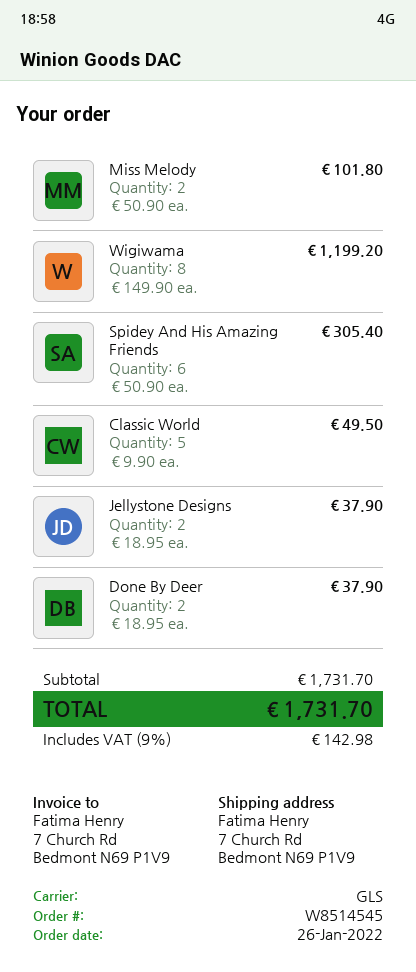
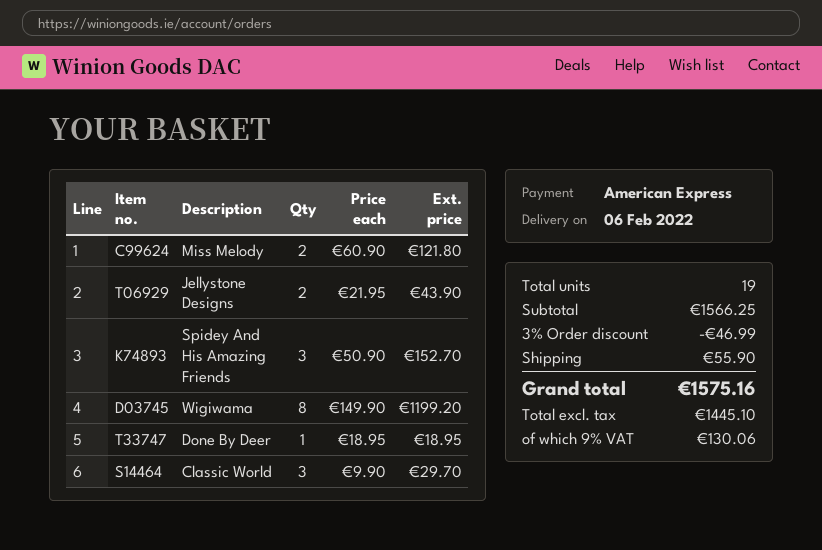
Miss Melody: 2 x 50.90 = 101.80 -> 2 x 60.90 = 121.80
Spidey And His Amazing Friends: 6 x 50.90 = 305.40 -> 3 x 50.90 = 152.70
Classic World: 5 x 9.90 = 49.50 -> 3 x 9.90 = 29.70
Jellystone Designs: 2 x 18.95 = 37.90 -> 2 x 21.95 = 43.90
Done By Deer: 2 x 18.95 = 37.90 -> 1 x 18.95 = 18.95
subtotal: 1731.70 -> 1566.25
discount: none -> 3% = 46.99
shipping: none -> 55.90
tax: 9% = 142.98 -> 9% = 130.06
total: 1731.70 -> 1575.16

